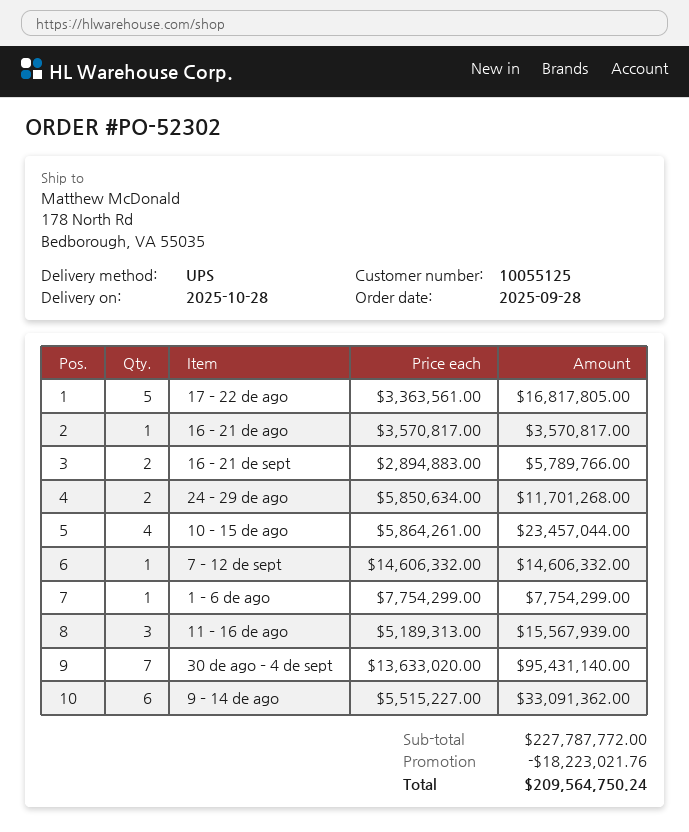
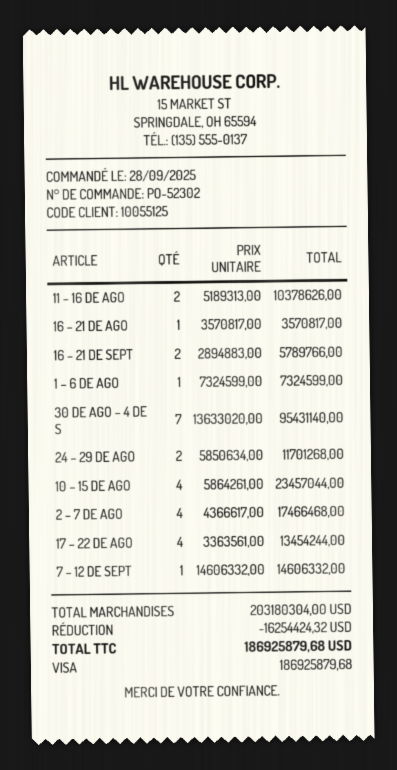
17 – 22 de ago: 5 x 3363561.00 = 16817805.00 -> 4 x 3363561.00 = 13454244.00
1 – 6 de ago: 1 x 7754299.00 = 7754299.00 -> 1 x 7324599.00 = 7324599.00
11 – 16 de ago: 3 x 5189313.00 = 15567939.00 -> 2 x 5189313.00 = 10378626.00
9 – 14 de ago: 6 x 5515227.00 = 33091362.00 -> none
2 – 7 DE AGO: none -> 4 x 4366617.00 = 17466468.00
subtotal: 227787772.00 -> 203180304.00
discount: 18223021.76 -> 16254424.32
total: 209564750.24 -> 186925879.68

